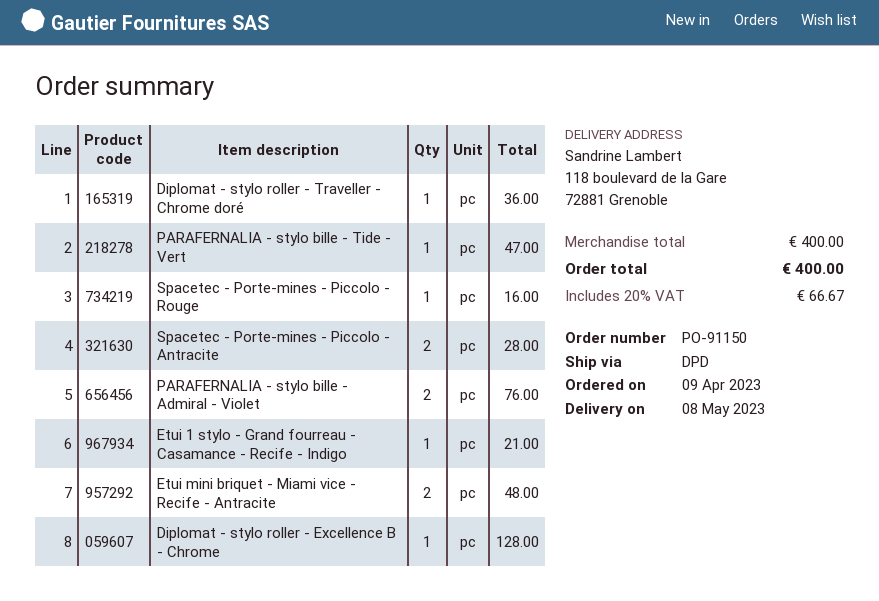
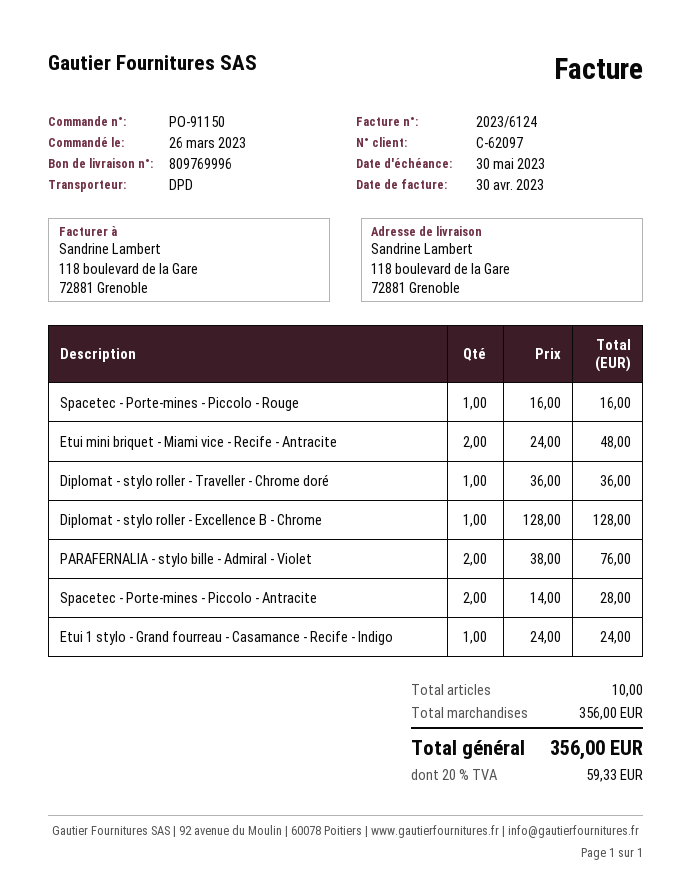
order date: 2023-04-09 -> 2023-03-26
PARAFERNALIA - stylo bille - Tide - Vert: 1 for 47.00 -> none
Etui 1 stylo - Grand fourreau - Casamance - Recife - Indigo: 1 for 21.00 -> 1 for 24.00
subtotal: 400.00 -> 356.00
tax: 20% = 66.67 -> 20% = 59.33
total: 400.00 -> 356.00

